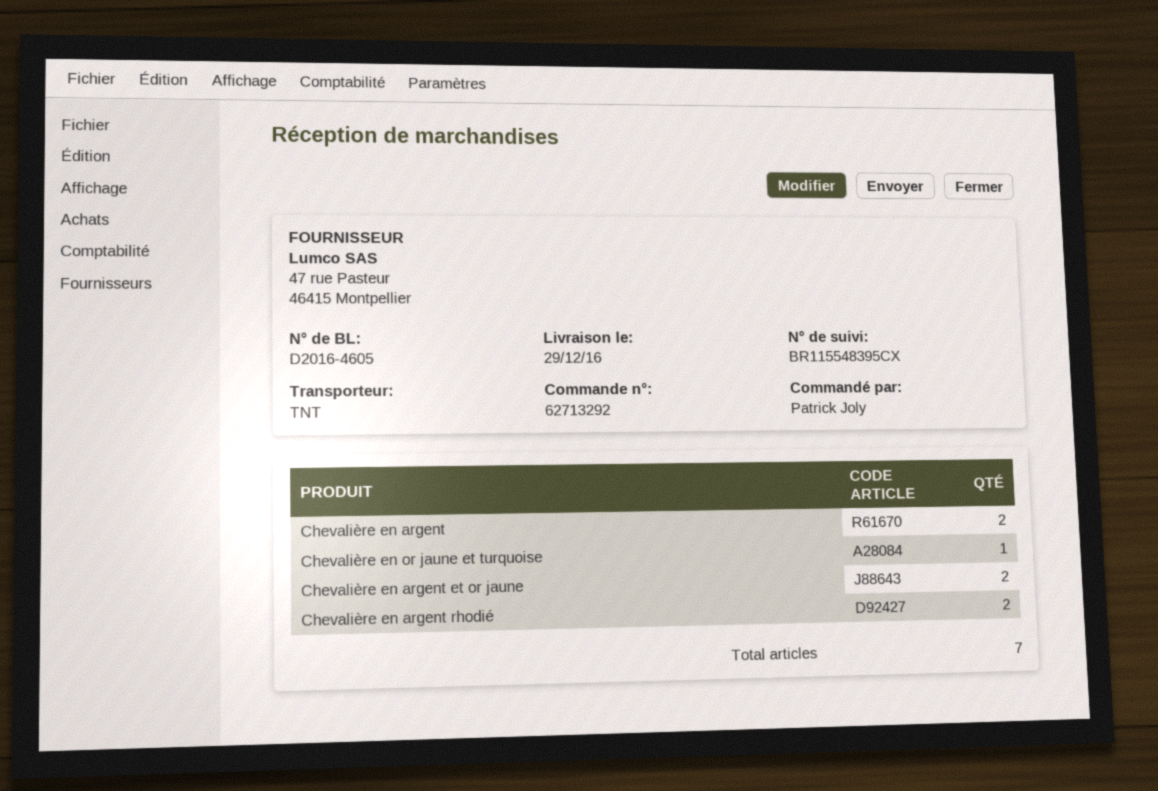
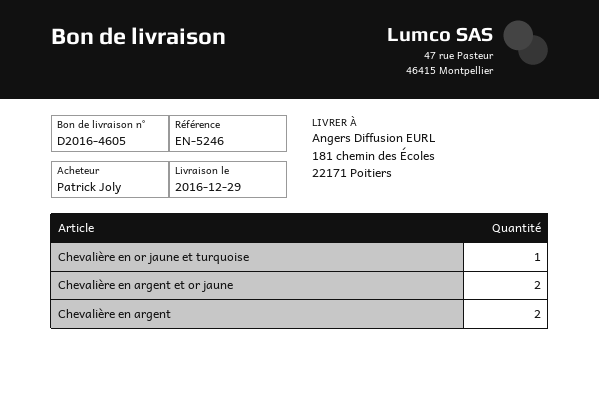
Chevalière en argent rhodié: 2 -> none

